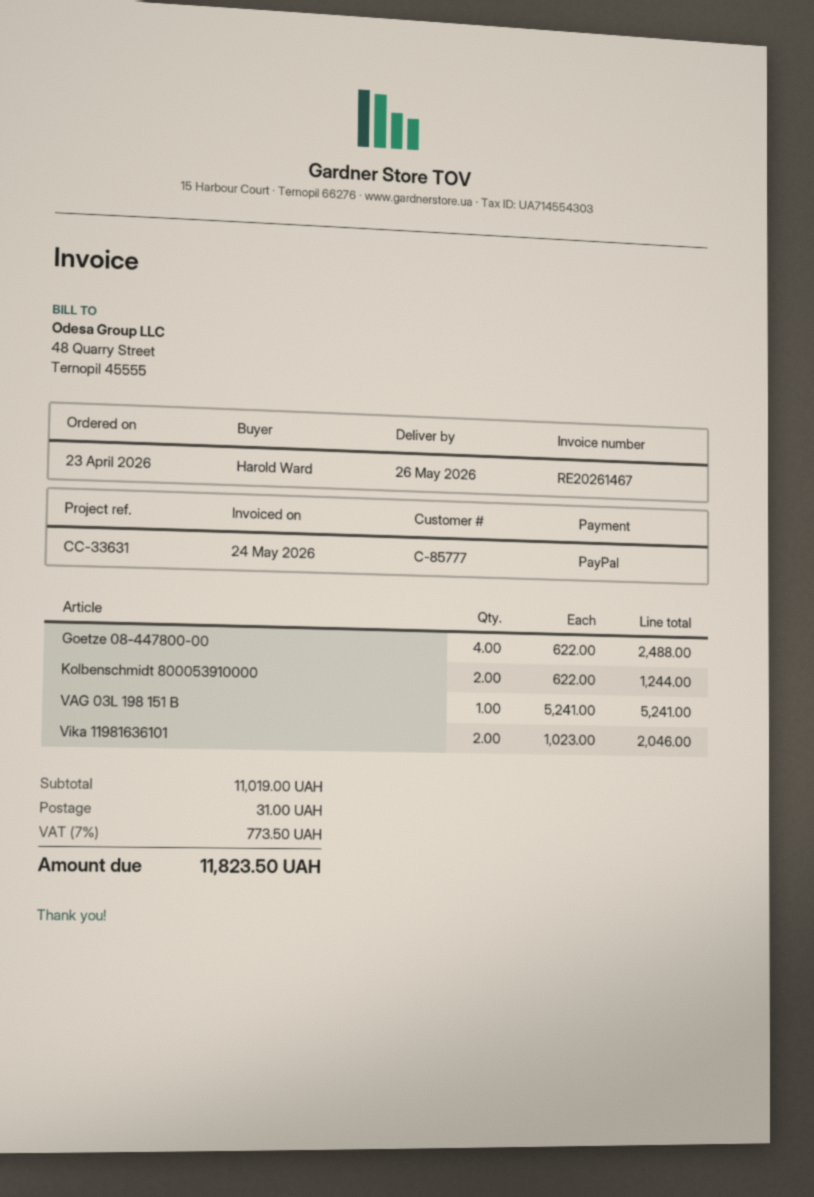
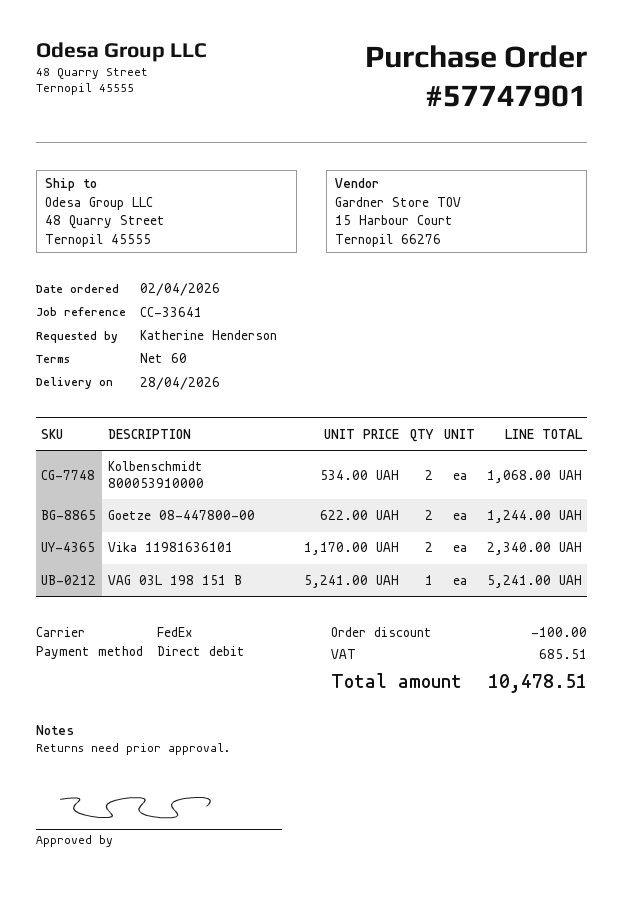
order date: 2026-04-23 -> 2026-04-02
delivery date: 2026-05-26 -> 2026-04-28
reference: CC-33631 -> CC-33641
ordered by: Harold Ward -> Katherine Henderson
payment method: PayPal -> direct debit
Goetze 08-447800-00: 4 x 622.00 = 2488.00 -> 2 x 622.00 = 1244.00
Kolbenschmidt 800053910000: 2 x 622.00 = 1244.00 -> 2 x 534.00 = 1068.00
Vika 11981636101: 2 x 1023.00 = 2046.00 -> 2 x 1170.00 = 2340.00
discount: none -> 100.00
shipping: 31.00 -> none
tax: 773.50 -> 685.51
total: 11823.50 -> 10478.51

